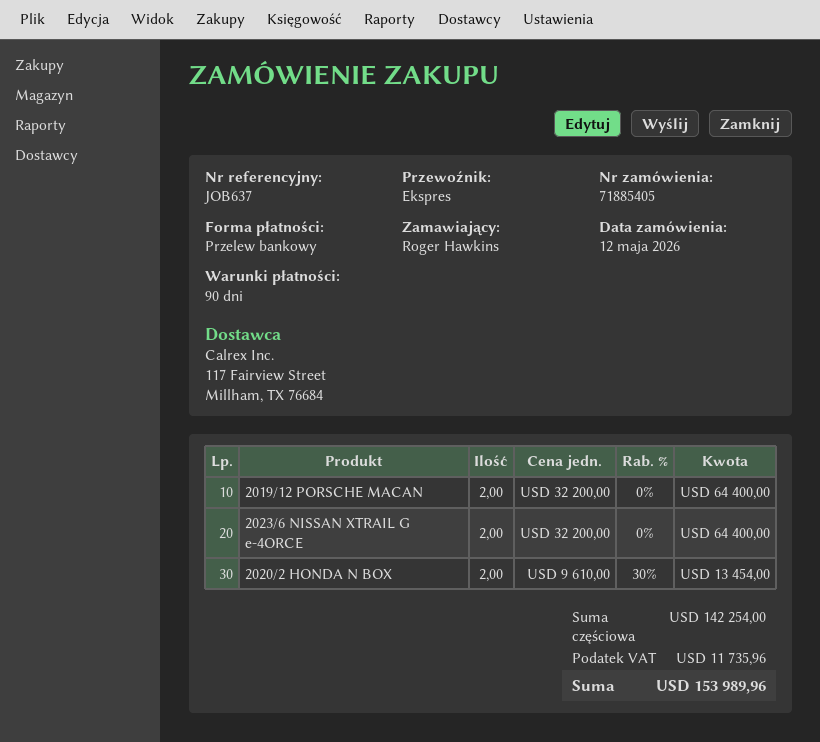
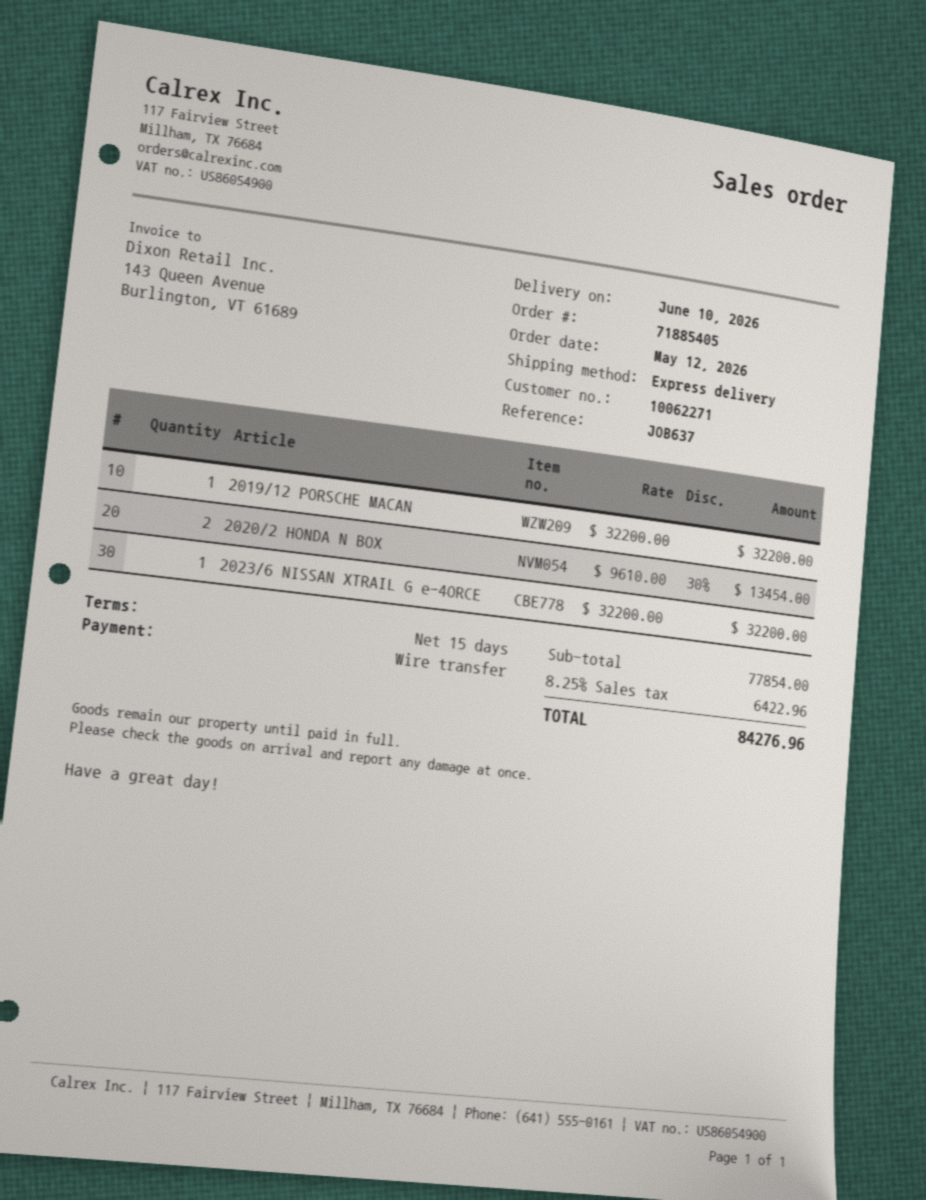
payment terms: 90 days -> 15 days
2019/12 PORSCHE MACAN: 2 x 32200.00 = 64400.00 -> 1 x 32200.00 = 32200.00
2023/6 NISSAN XTRAIL G e-4ORCE: 2 x 32200.00 = 64400.00 -> 1 x 32200.00 = 32200.00
subtotal: 142254.00 -> 77854.00
tax: 11735.96 -> 6422.96
total: 153989.96 -> 84276.96

